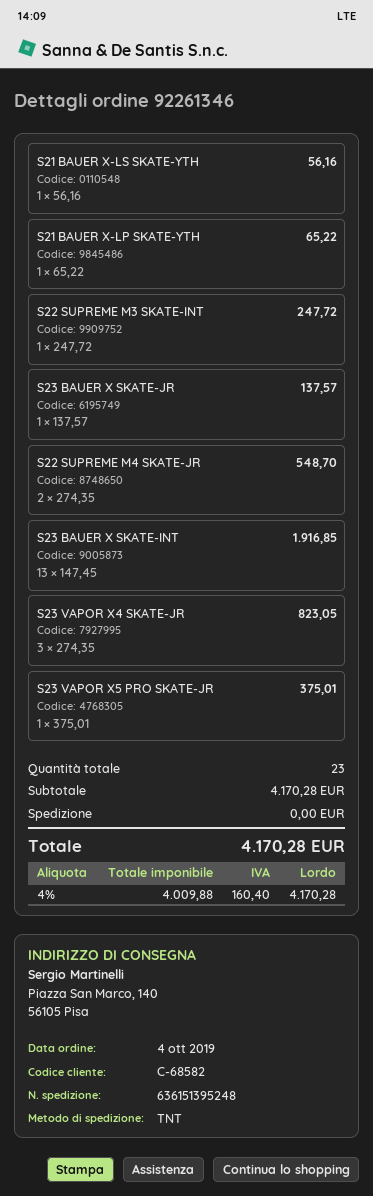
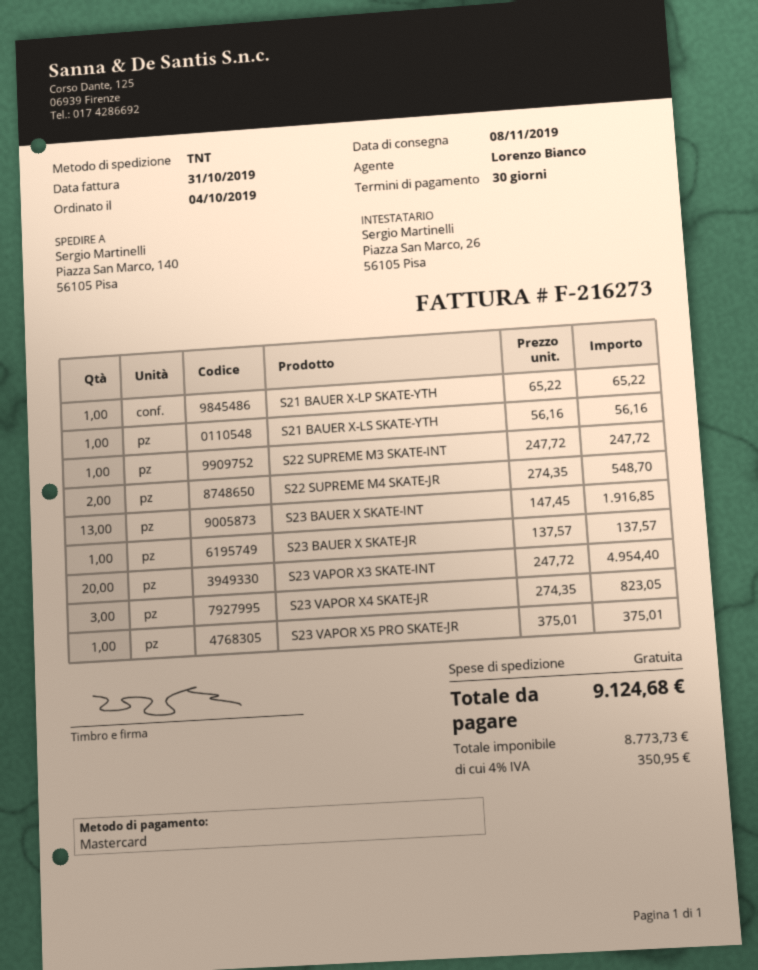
S23 VAPOR X3 SKATE-INT: none -> 20 x 247.72 = 4954.40
net: 4009.88 -> 8773.73
tax: 4% = 160.40 -> 4% = 350.95
total: 4170.28 -> 9124.68

